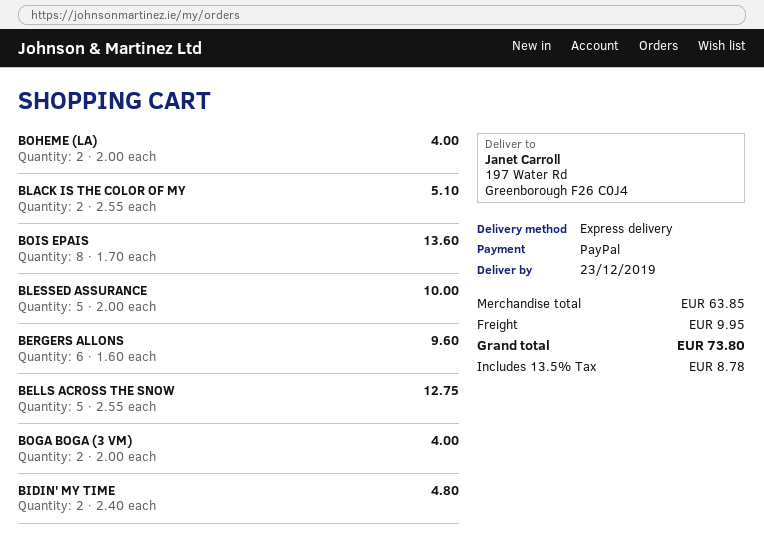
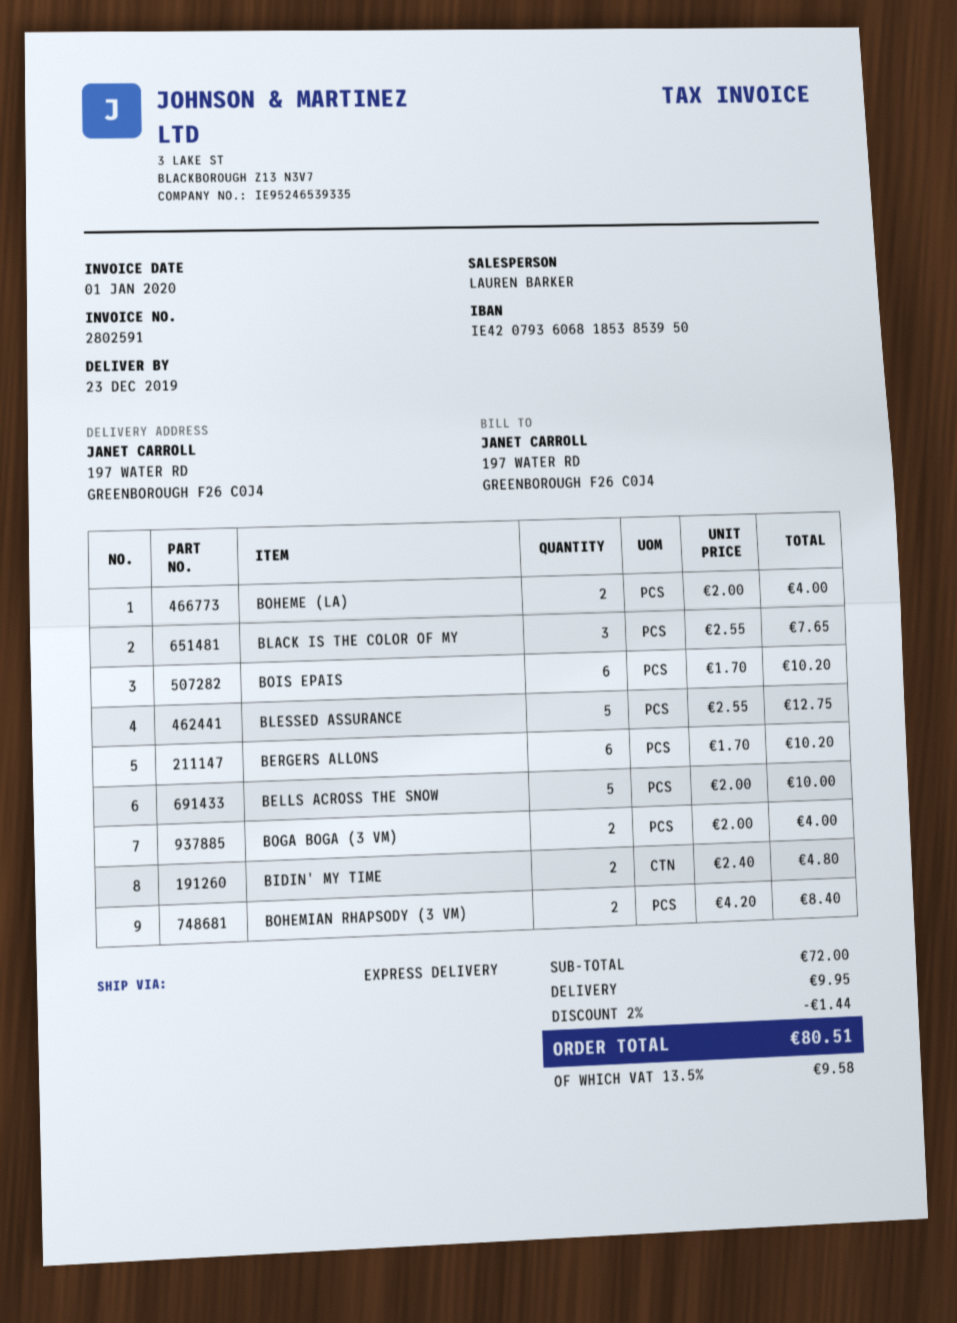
BLACK IS THE COLOR OF MY: 2 x 2.55 = 5.10 -> 3 x 2.55 = 7.65
BOIS EPAIS: 8 x 1.70 = 13.60 -> 6 x 1.70 = 10.20
BLESSED ASSURANCE: 5 x 2.00 = 10.00 -> 5 x 2.55 = 12.75
BERGERS ALLONS: 6 x 1.60 = 9.60 -> 6 x 1.70 = 10.20
BELLS ACROSS THE SNOW: 5 x 2.55 = 12.75 -> 5 x 2.00 = 10.00
BOHEMIAN RHAPSODY (3 VM): none -> 2 x 4.20 = 8.40
subtotal: 63.85 -> 72.00
discount: none -> 2% = 1.44
tax: 13.5% = 8.78 -> 13.5% = 9.58
total: 73.80 -> 80.51

